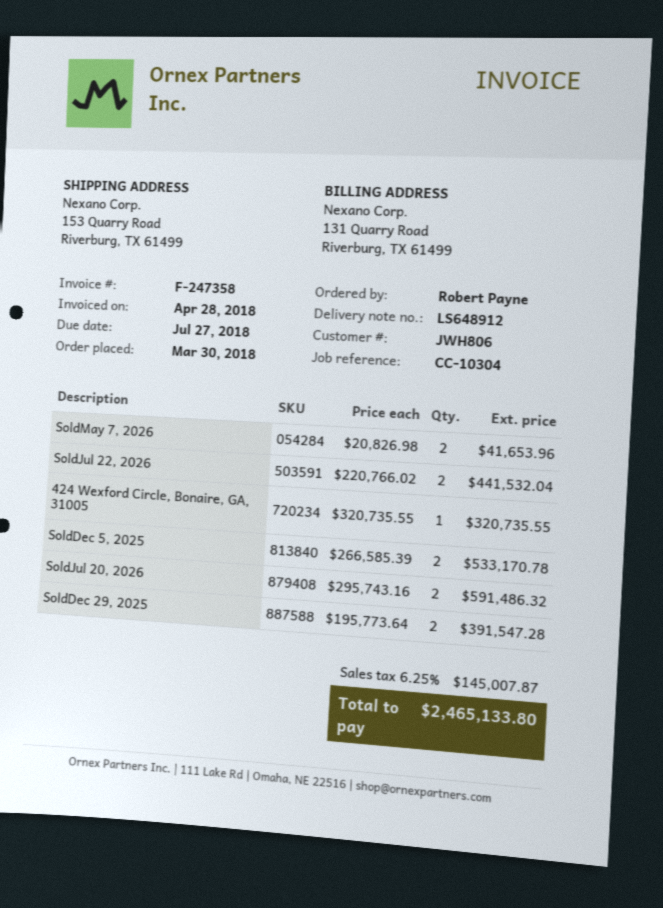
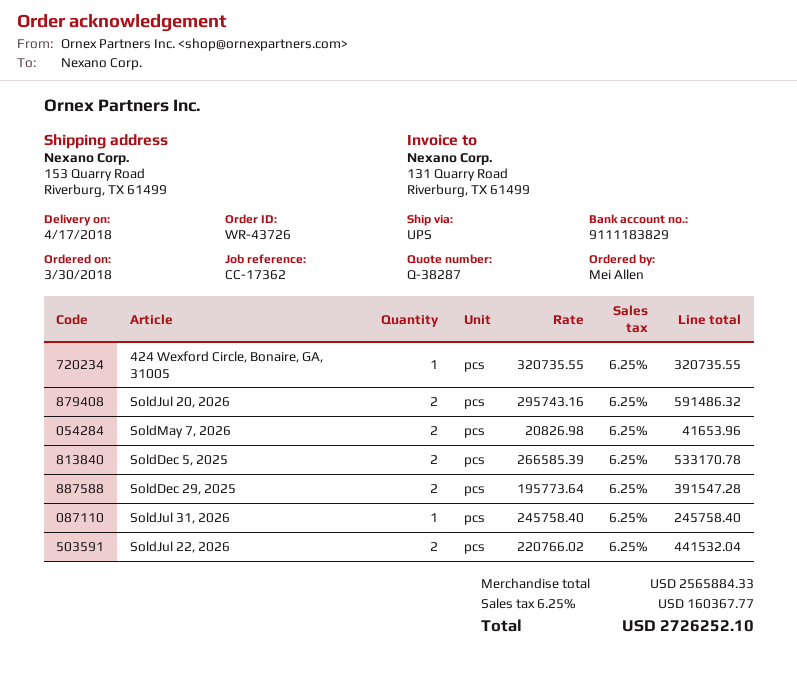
reference: CC-10304 -> CC-17362
ordered by: Robert Payne -> Mei Allen
SoldJul 31, 2026: none -> 1 x 245758.40 = 245758.40
tax: 6.25% = 145007.87 -> 6.25% = 160367.77
total: 2465133.80 -> 2726252.10

